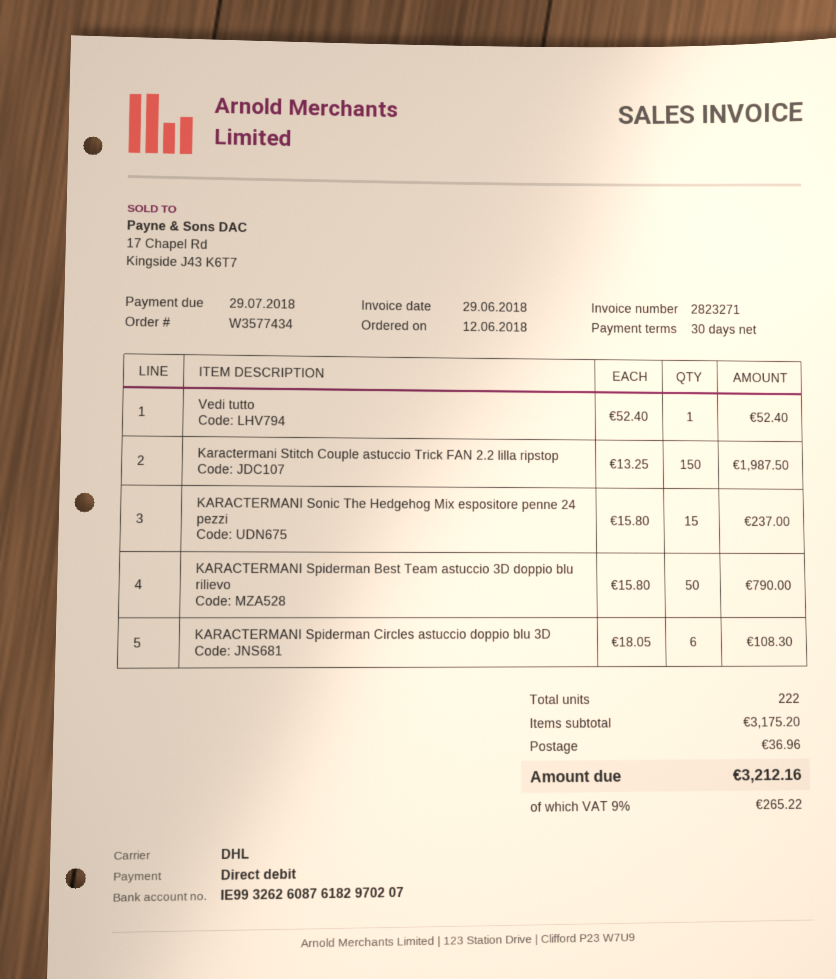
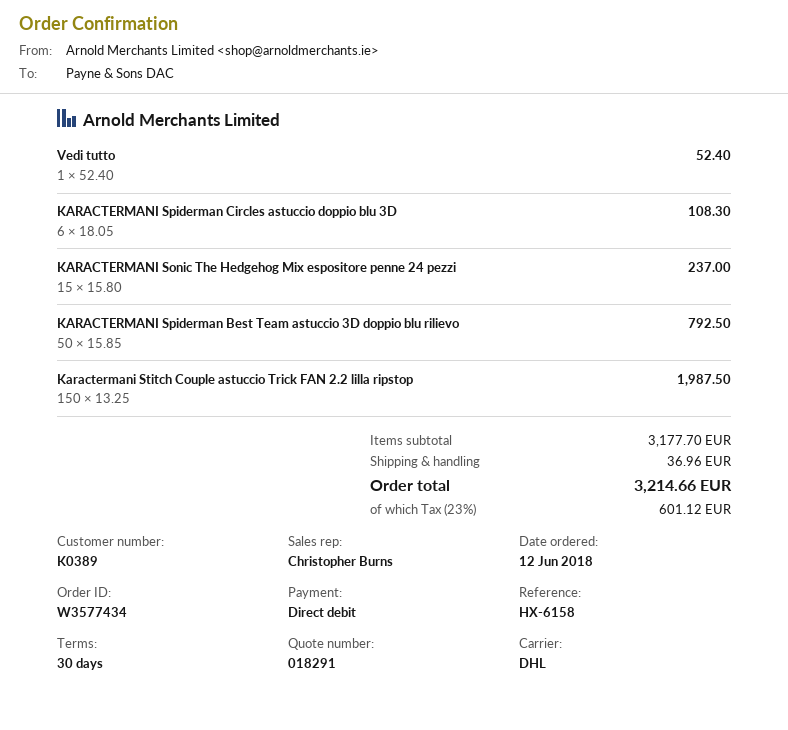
KARACTERMANI Spiderman Best Team astuccio 3D doppio blu rilievo: 50 x 15.80 = 790.00 -> 50 x 15.85 = 792.50
subtotal: 3175.20 -> 3177.70
tax: 9% = 265.22 -> 23% = 601.12
total: 3212.16 -> 3214.66

